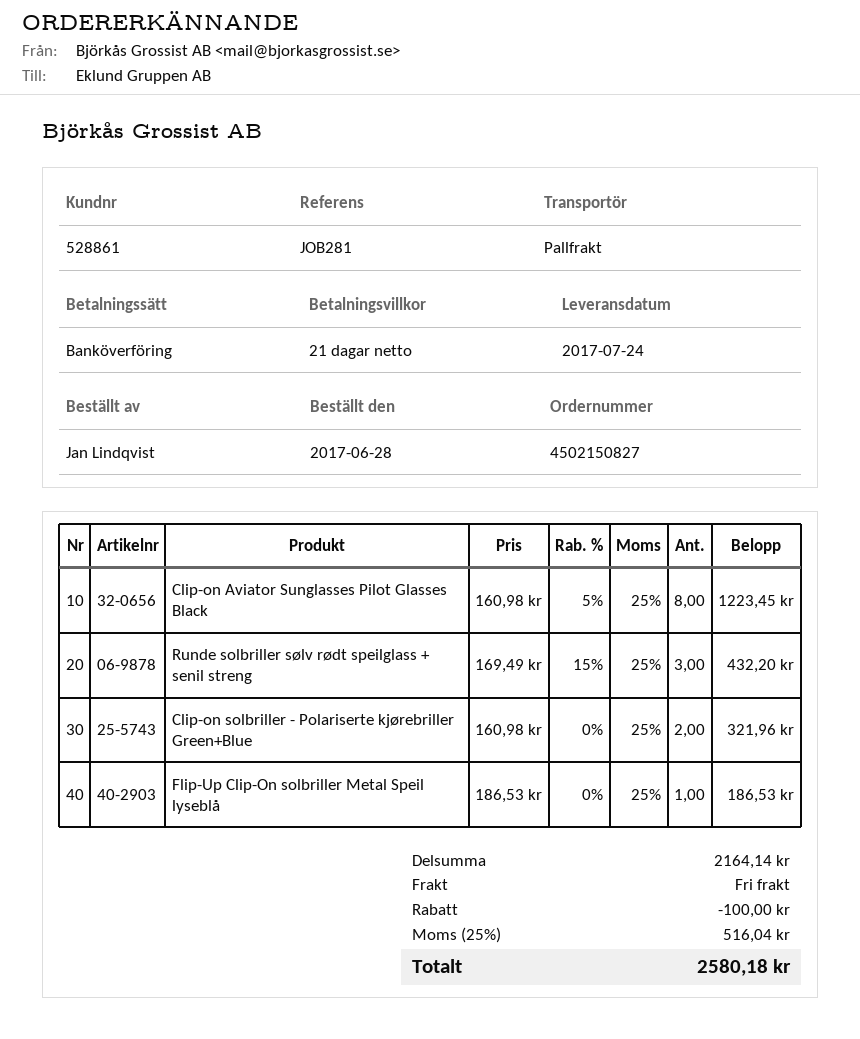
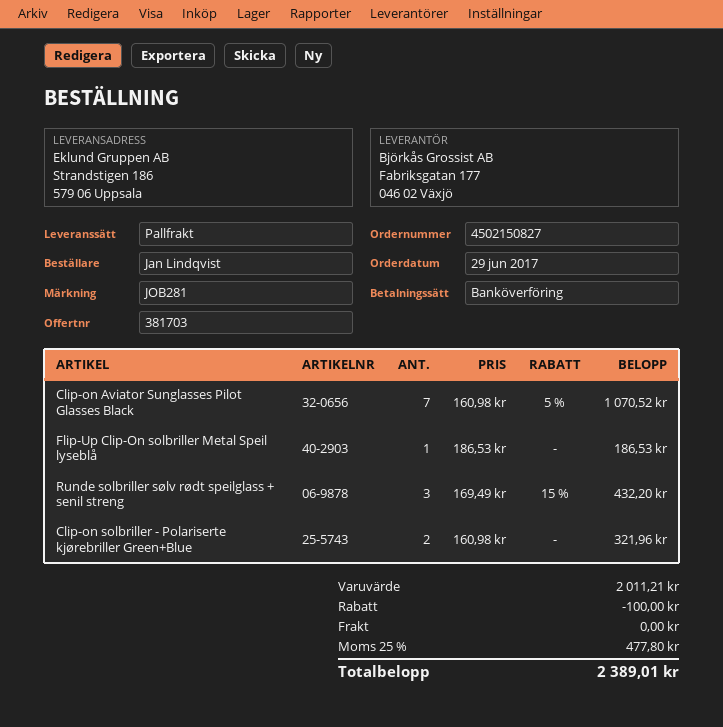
order date: 2017-06-28 -> 2017-06-29
Clip-on Aviator Sunglasses Pilot Glasses Black: 8 x 160.98 - 5% = 1223.45 -> 7 x 160.98 - 5% = 1070.52
subtotal: 2164.14 -> 2011.21
tax: 25% = 516.04 -> 25% = 477.80
total: 2580.18 -> 2389.01

